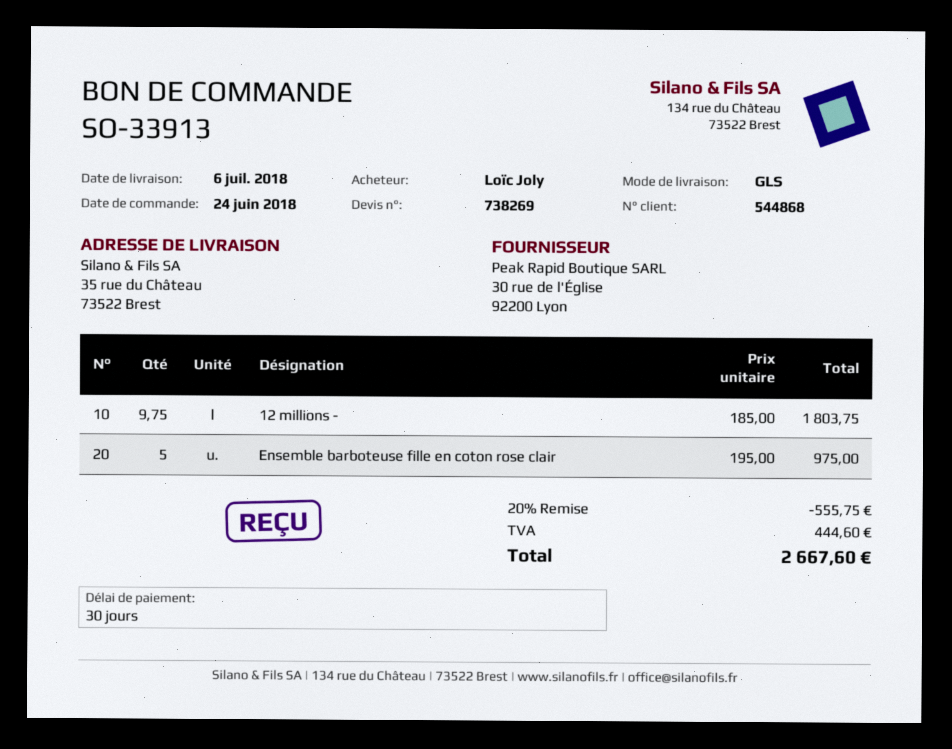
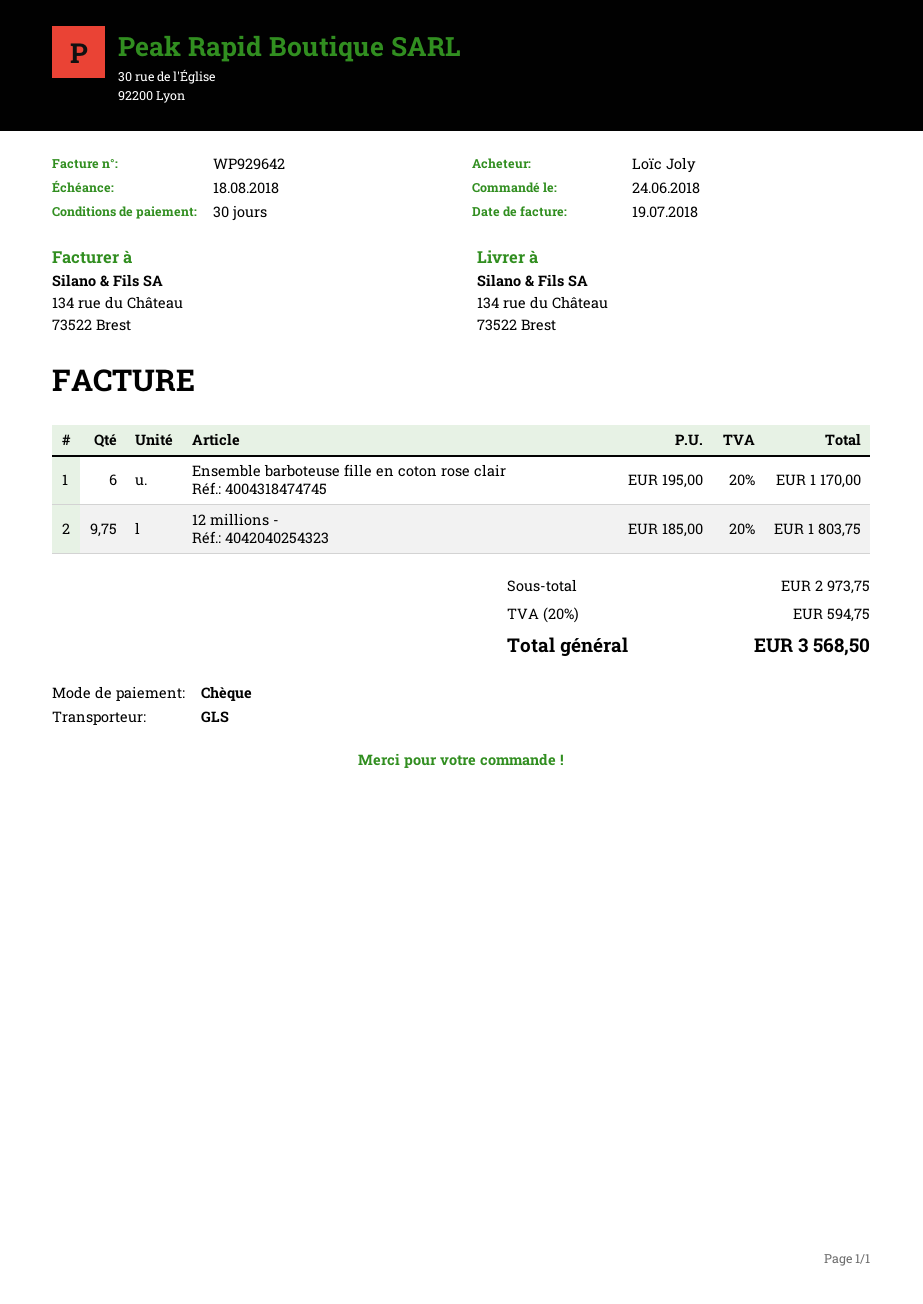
ship to: 35 rue du Château, 73522 Brest -> 134 rue du Château, 73522 Brest
Ensemble barboteuse fille en coton rose clair: 5 x 195.00 = 975.00 -> 6 x 195.00 = 1170.00
discount: 20% = 555.75 -> none
tax: 444.60 -> 594.75
total: 2667.60 -> 3568.50

